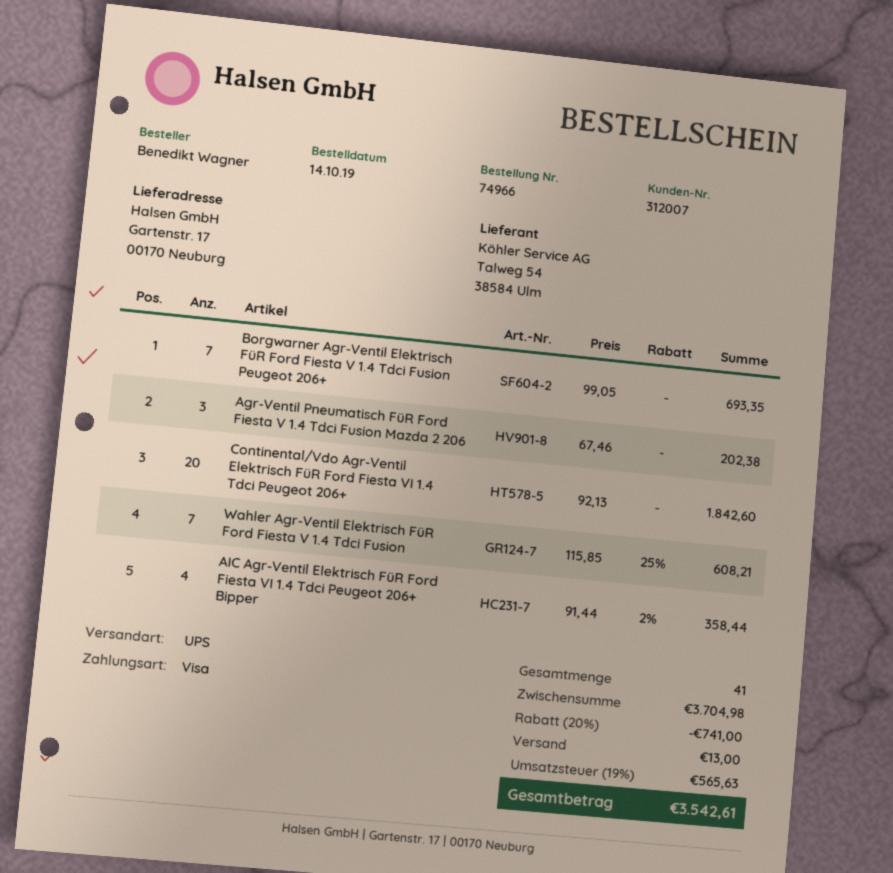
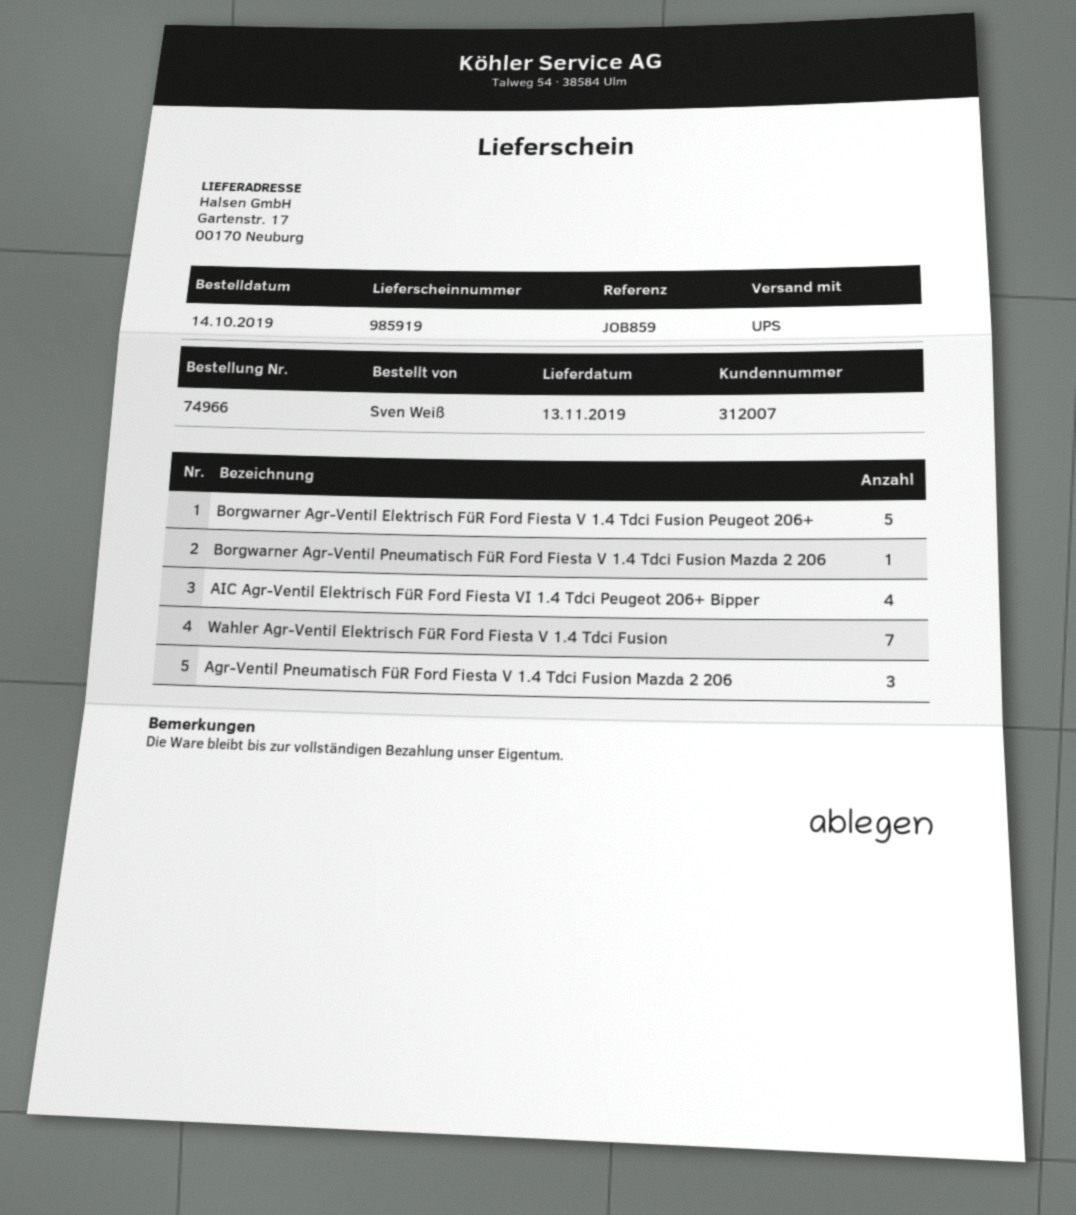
ordered by: Benedikt Wagner -> Sven Weiß
Borgwarner Agr-Ventil Elektrisch FüR Ford Fiesta V 1.4 Tdci Fusion Peugeot 206+: 7 -> 5
Continental/Vdo Agr-Ventil Elektrisch FüR Ford Fiesta VI 1.4 Tdci Peugeot 206+: 20 -> none
Borgwarner Agr-Ventil Pneumatisch FüR Ford Fiesta V 1.4 Tdci Fusion Mazda 2 206: none -> 1

